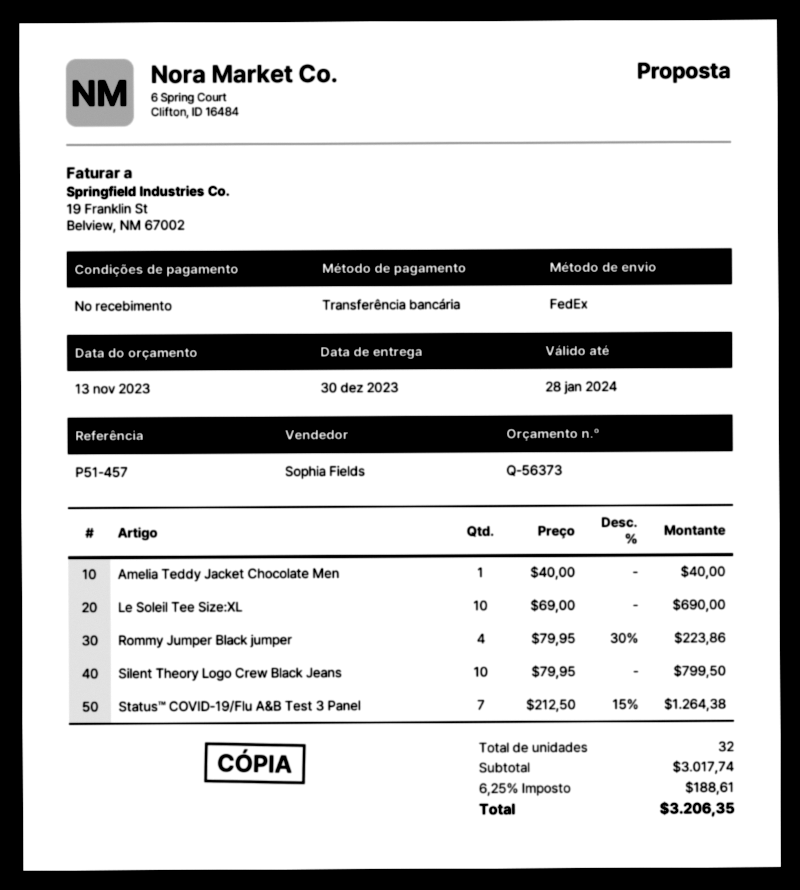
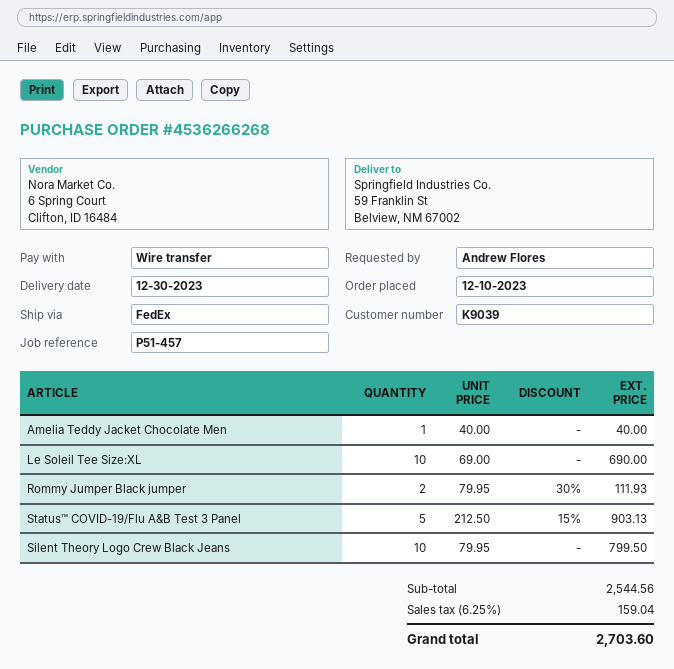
Rommy Jumper Black jumper: 4 x 79.95 - 30% = 223.86 -> 2 x 79.95 - 30% = 111.93
Status™ COVID-19/Flu A&B Test 3 Panel: 7 x 212.50 - 15% = 1264.38 -> 5 x 212.50 - 15% = 903.13
subtotal: 3017.74 -> 2544.56
tax: 6.25% = 188.61 -> 6.25% = 159.04
total: 3206.35 -> 2703.60

